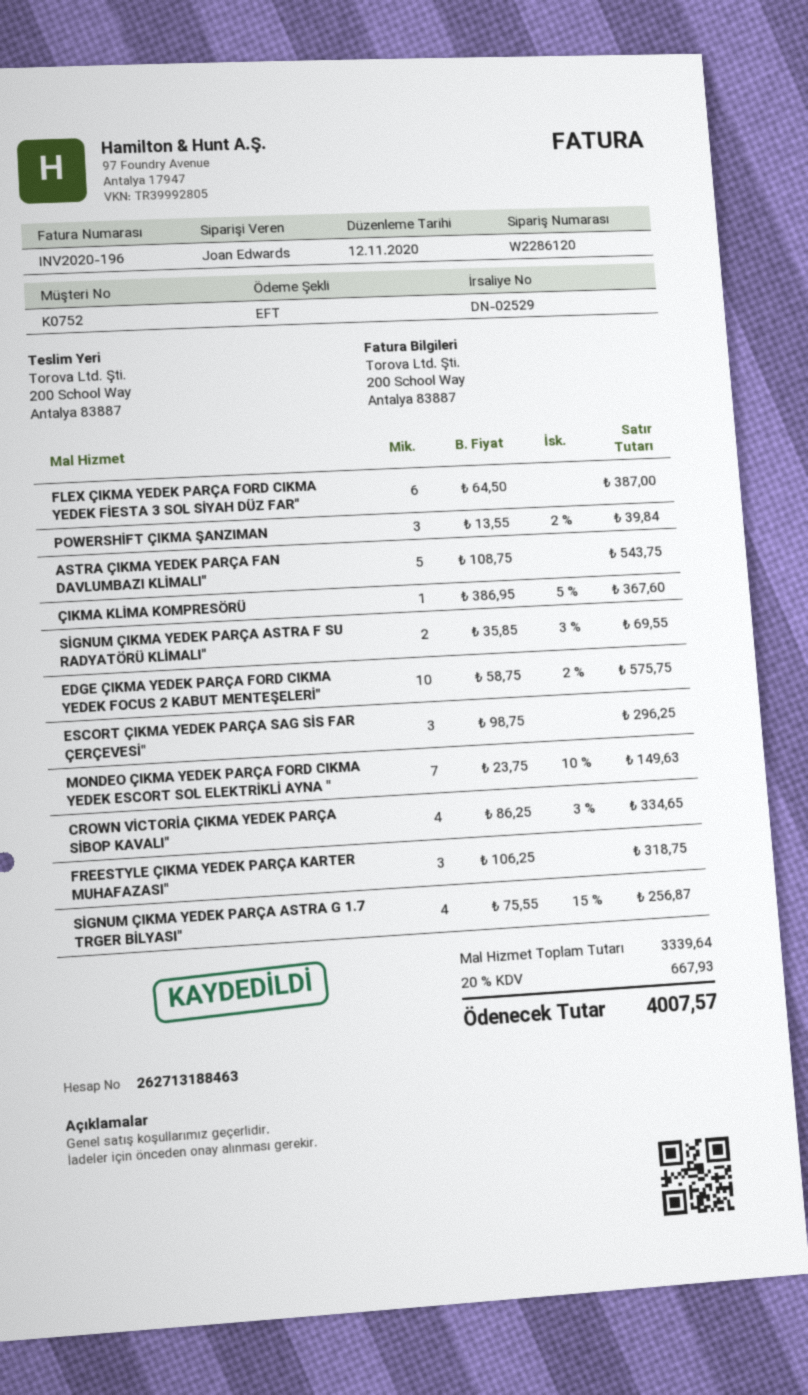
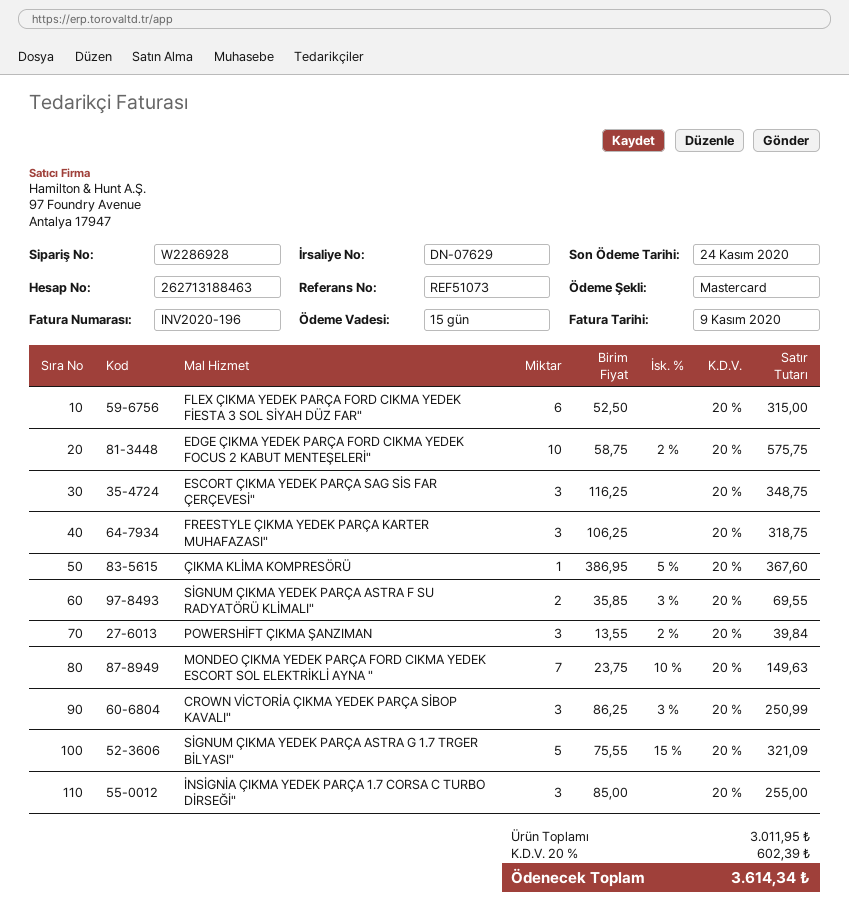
order number: W2286120 -> W2286928
delivery note number: DN-02529 -> DN-07629
invoice date: 2020-11-12 -> 2020-11-09
payment method: bank transfer -> Mastercard
FLEX ÇIKMA YEDEK PARÇA FORD CIKMA YEDEK FİESTA 3 SOL SİYAH DÜZ FAR": 6 x 64.50 = 387.00 -> 6 x 52.50 = 315.00
ASTRA ÇIKMA YEDEK PARÇA FAN DAVLUMBAZI KLİMALI": 5 x 108.75 = 543.75 -> none
ESCORT ÇIKMA YEDEK PARÇA SAG SİS FAR ÇERÇEVESİ": 3 x 98.75 = 296.25 -> 3 x 116.25 = 348.75
CROWN VİCTORİA ÇIKMA YEDEK PARÇA SİBOP KAVALI": 4 x 86.25 - 3% = 334.65 -> 3 x 86.25 - 3% = 250.99
SİGNUM ÇIKMA YEDEK PARÇA ASTRA G 1.7 TRGER BİLYASI": 4 x 75.55 - 15% = 256.87 -> 5 x 75.55 - 15% = 321.09
İNSİGNİA ÇIKMA YEDEK PARÇA 1.7 CORSA C TURBO DİRSEĞİ": none -> 3 x 85.00 = 255.00
subtotal: 3339.64 -> 3011.95
tax: 20% = 667.93 -> 20% = 602.39
total: 4007.57 -> 3614.34

